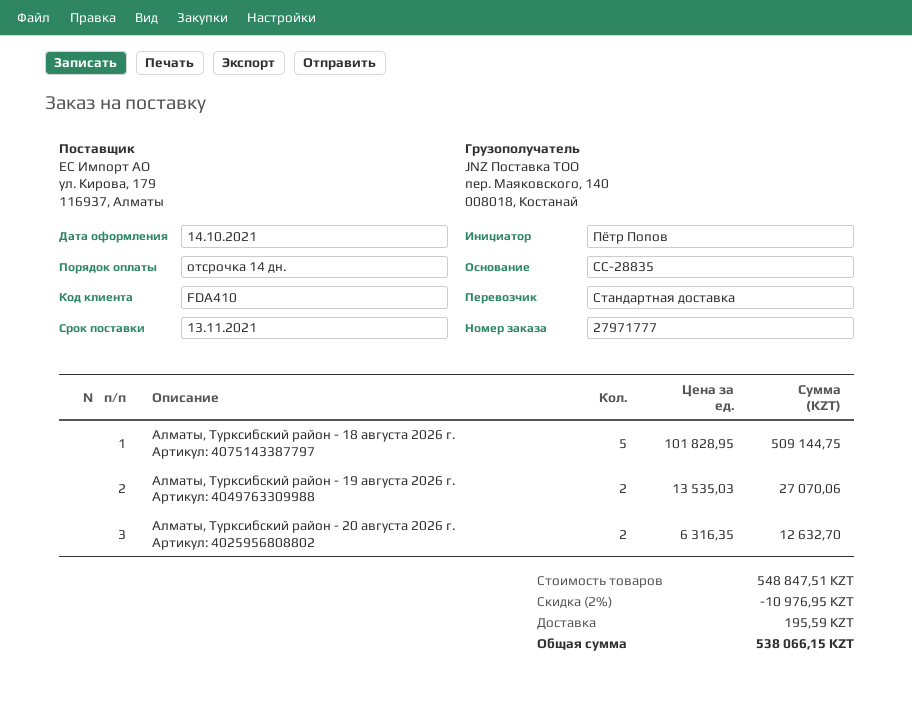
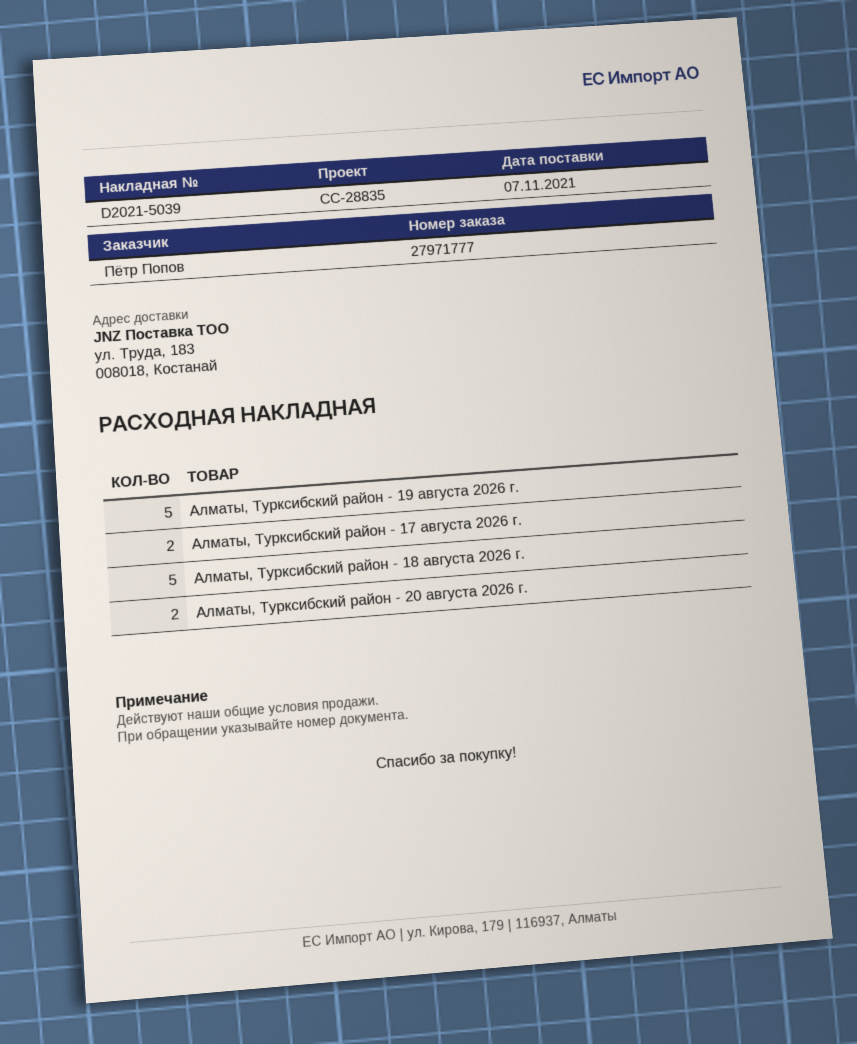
delivery date: 2021-11-13 -> 2021-11-07
ship to: пер. Маяковского, 140, 008018, Костанай -> ул. Труда, 183, 008018, Костанай
Алматы, Турксибский район - 19 августа 2026 г.: 2 -> 5
Алматы, Турксибский район - 17 августа 2026 г.: none -> 2

